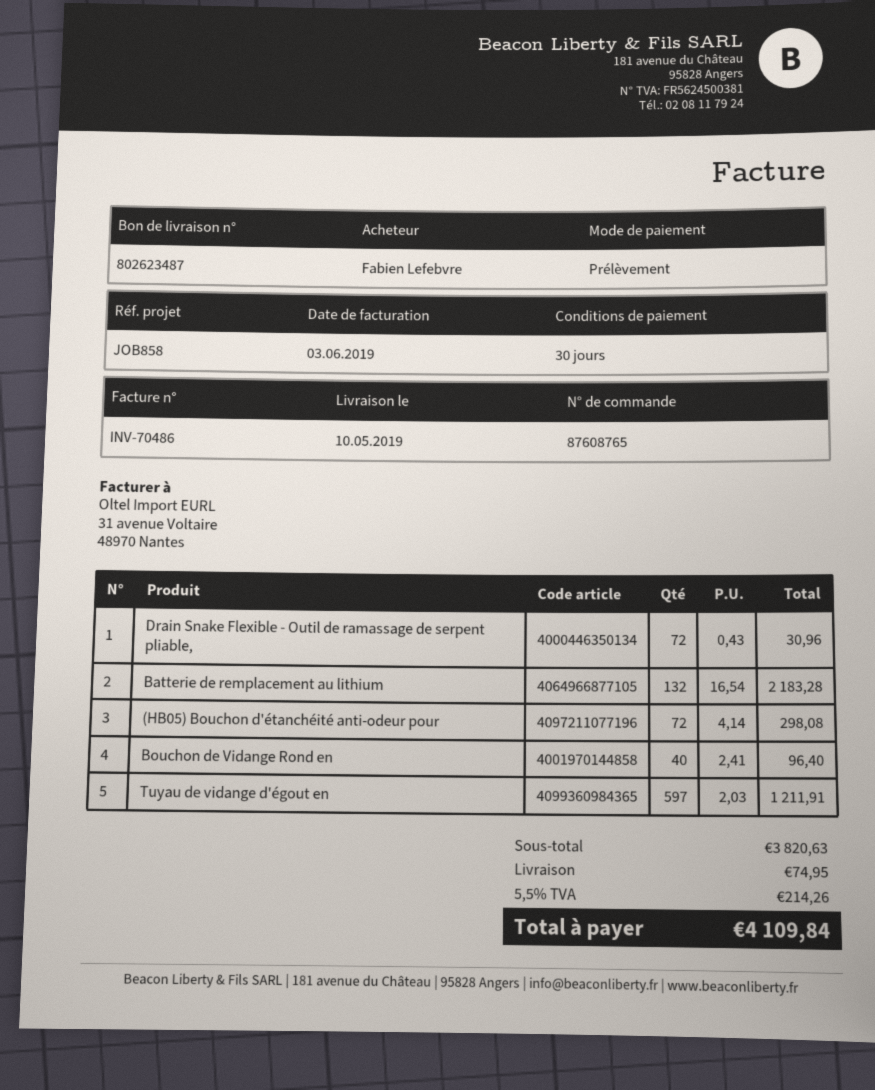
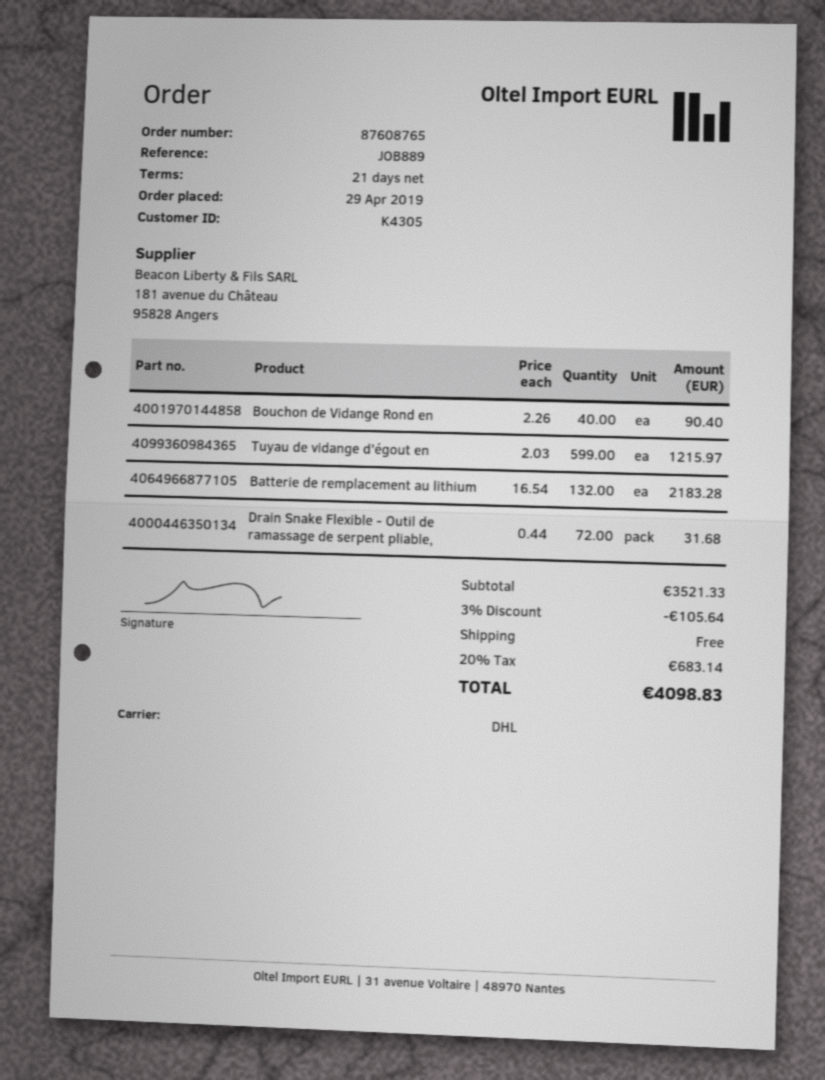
payment terms: 30 days -> 21 days
reference: JOB858 -> JOB889
Drain Snake Flexible - Outil de ramassage de serpent pliable,: 72 x 0.43 = 30.96 -> 72 x 0.44 = 31.68
(HB05) Bouchon d'étanchéité anti-odeur pour: 72 x 4.14 = 298.08 -> none
Bouchon de Vidange Rond en: 40 x 2.41 = 96.40 -> 40 x 2.26 = 90.40
Tuyau de vidange d'égout en: 597 x 2.03 = 1211.91 -> 599 x 2.03 = 1215.97
subtotal: 3820.63 -> 3521.33
discount: none -> 3% = 105.64
shipping: 74.95 -> 0.00
tax: 5.5% = 214.26 -> 20% = 683.14
total: 4109.84 -> 4098.83

